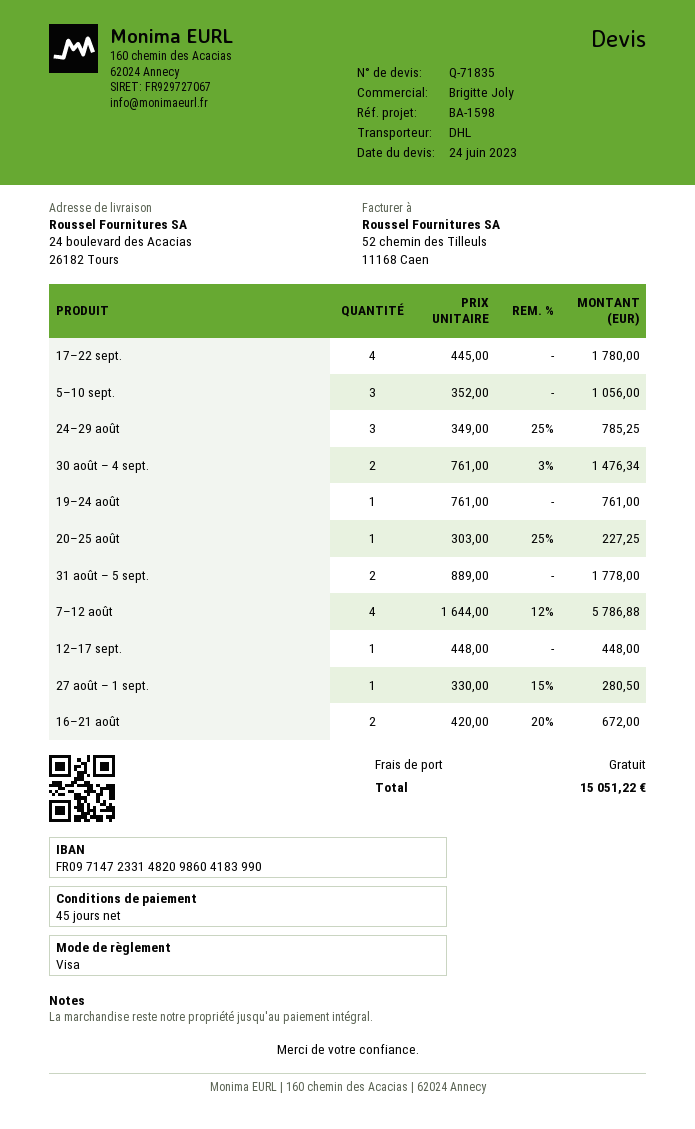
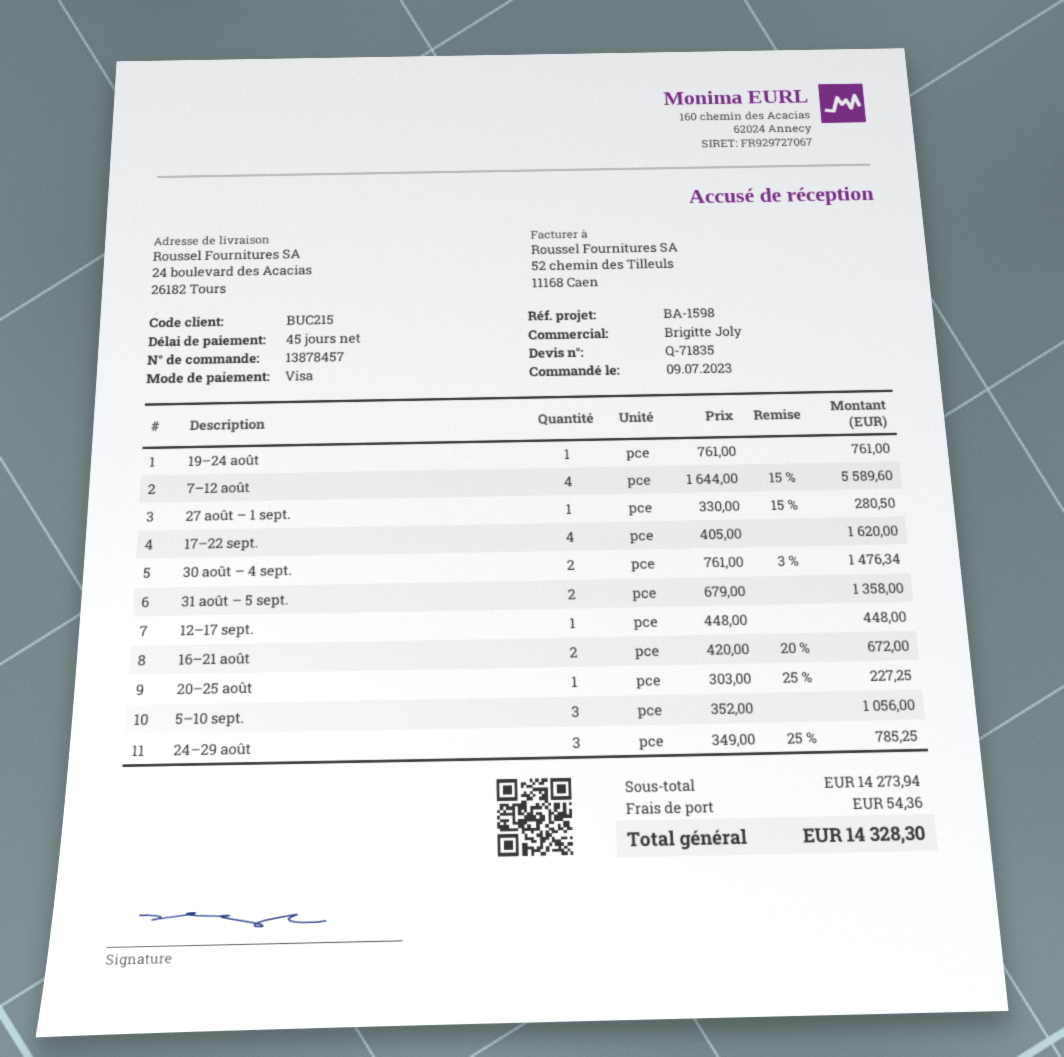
17–22 sept.: 4 x 445.00 = 1780.00 -> 4 x 405.00 = 1620.00
31 août – 5 sept.: 2 x 889.00 = 1778.00 -> 2 x 679.00 = 1358.00
7–12 août: 4 x 1644.00 - 12% = 5786.88 -> 4 x 1644.00 - 15% = 5589.60
shipping: 0.00 -> 54.36
total: 15051.22 -> 14328.30

